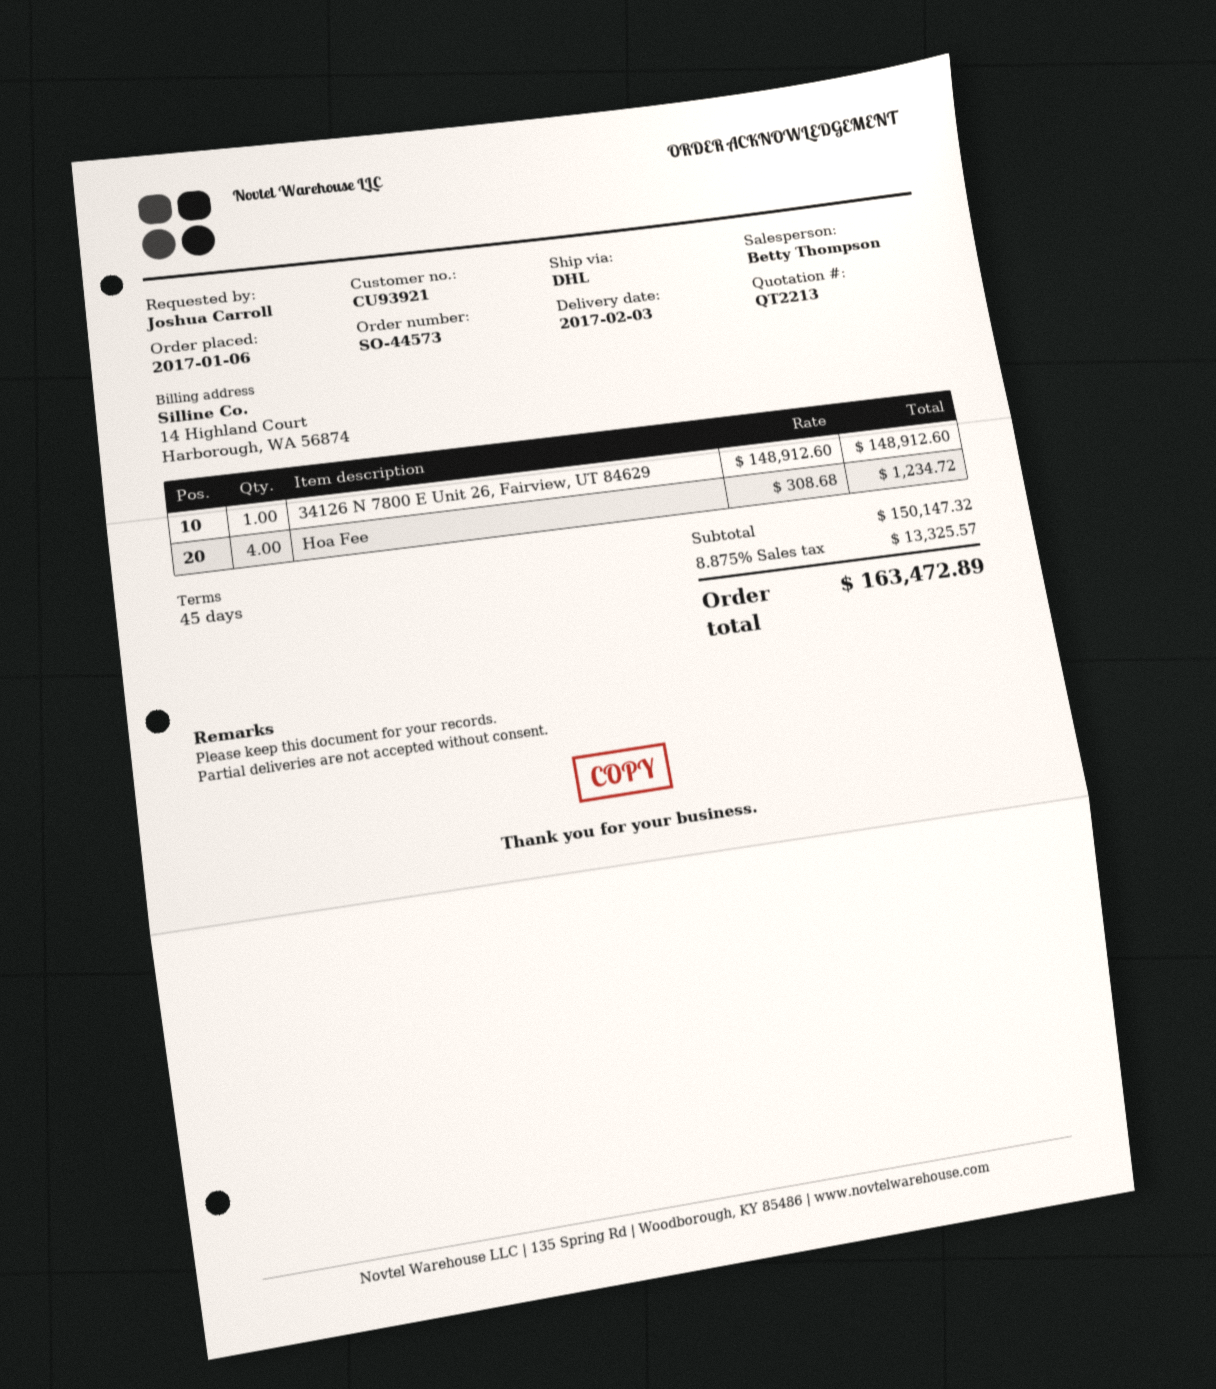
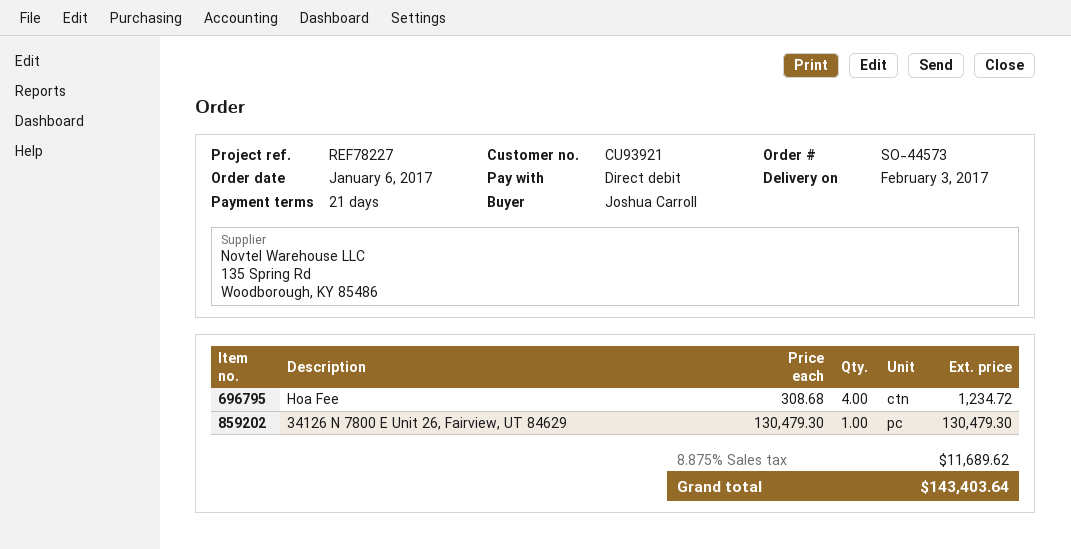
payment terms: 45 days -> 21 days
34126 N 7800 E Unit 26, Fairview, UT 84629: 1 x 148912.60 = 148912.60 -> 1 x 130479.30 = 130479.30
tax: 8.875% = 13325.57 -> 8.875% = 11689.62
total: 163472.89 -> 143403.64

